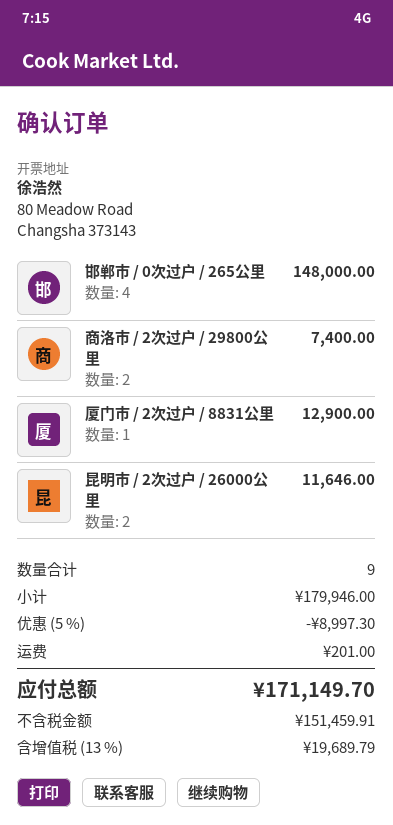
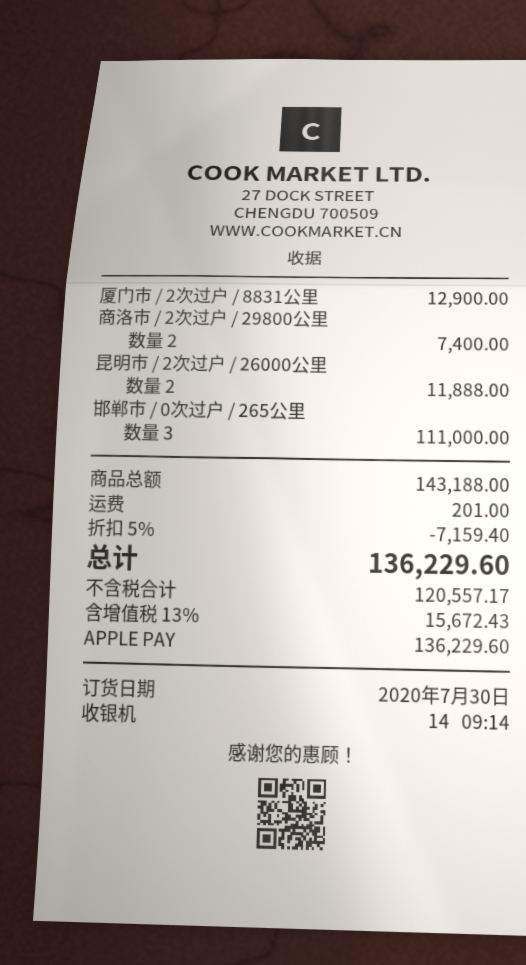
邯郸市 / 0次过户 / 265公里: 4 for 148000.00 -> 3 for 111000.00
昆明市 / 2次过户 / 26000公里: 2 for 11646.00 -> 2 for 11888.00
subtotal: 179946.00 -> 143188.00
discount: 5% = 8997.30 -> 5% = 7159.40
net: 151459.91 -> 120557.17
tax: 13% = 19689.79 -> 13% = 15672.43
total: 171149.70 -> 136229.60

